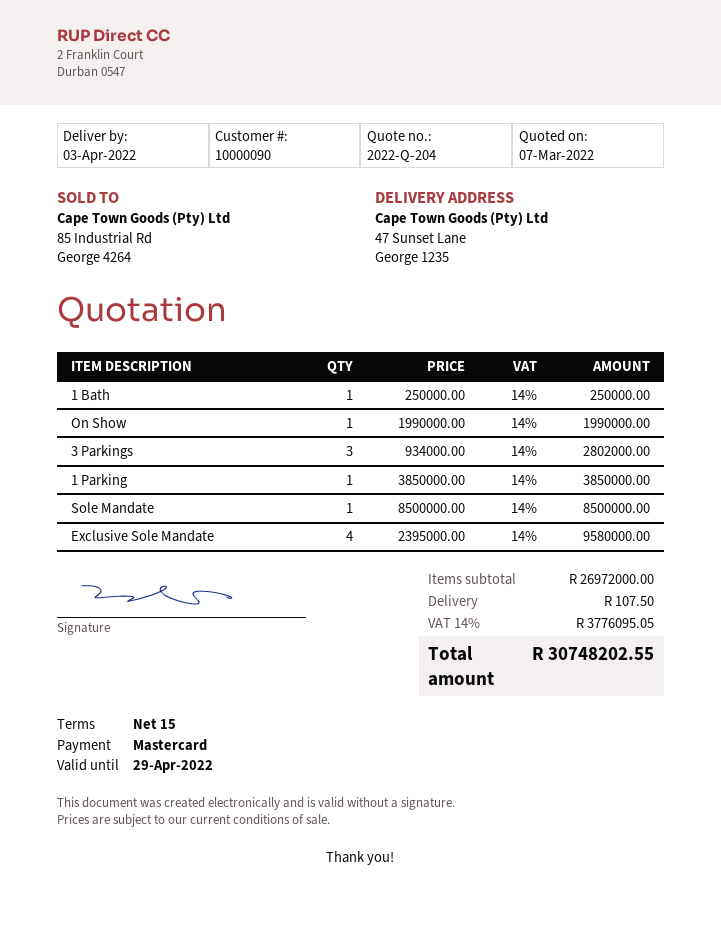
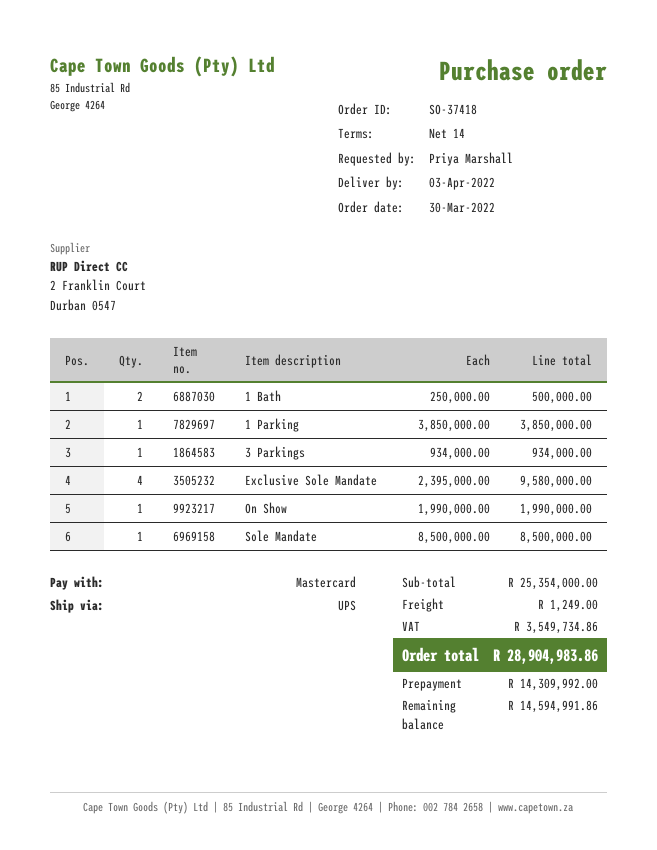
payment terms: 15 days -> 14 days
1 Bath: 1 x 250000.00 = 250000.00 -> 2 x 250000.00 = 500000.00
3 Parkings: 3 x 934000.00 = 2802000.00 -> 1 x 934000.00 = 934000.00
subtotal: 26972000.00 -> 25354000.00
shipping: 107.50 -> 1249.00
tax: 3776095.05 -> 3549734.86
total: 30748202.55 -> 28904983.86

